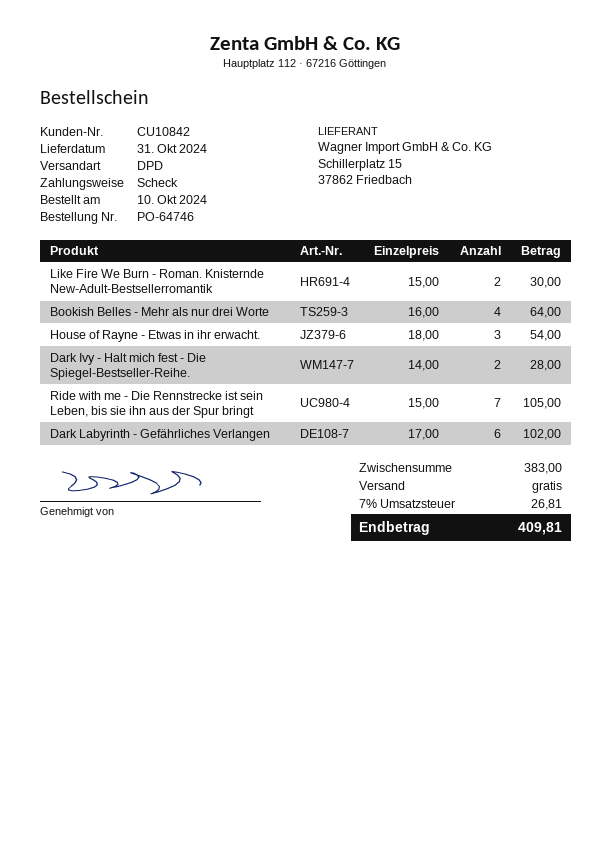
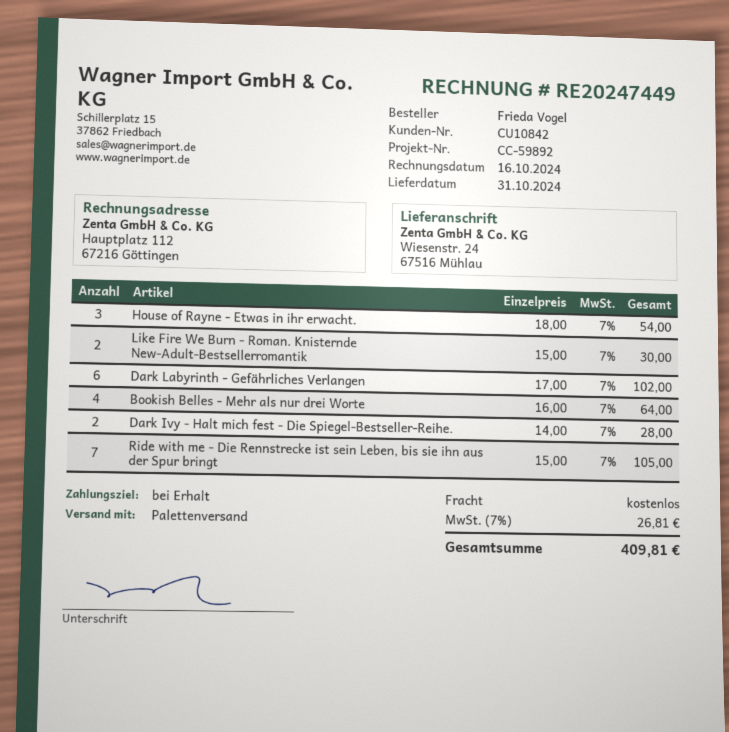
shipping method: DPD -> pallet freight

